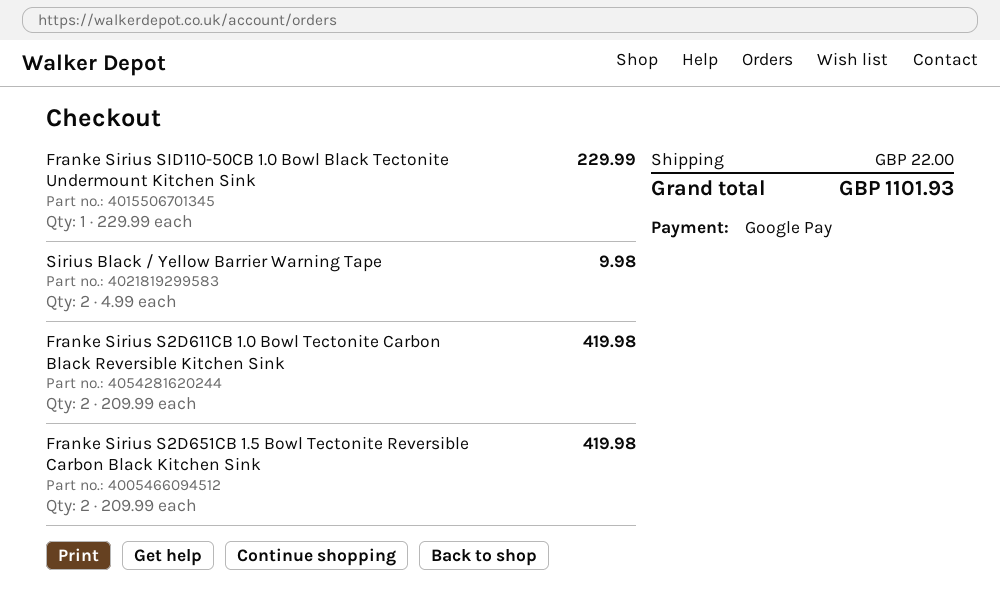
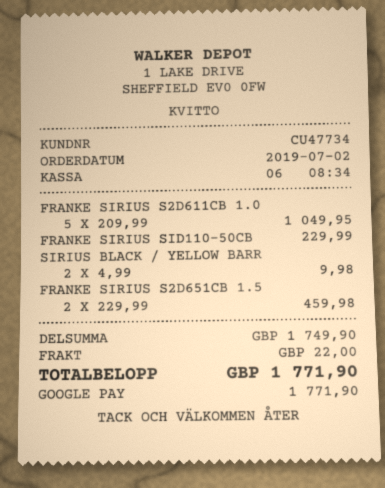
Franke Sirius S2D611CB 1.0 Bowl Tectonite Carbon Black Reversible Kitchen Sink: 2 x 209.99 = 419.98 -> 5 x 209.99 = 1049.95
Franke Sirius S2D651CB 1.5 Bowl Tectonite Reversible Carbon Black Kitchen Sink: 2 x 209.99 = 419.98 -> 2 x 229.99 = 459.98
total: 1101.93 -> 1771.90

